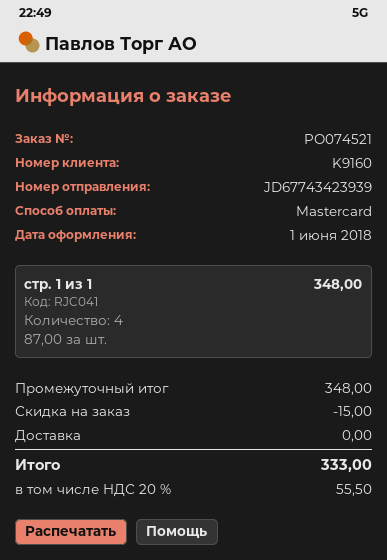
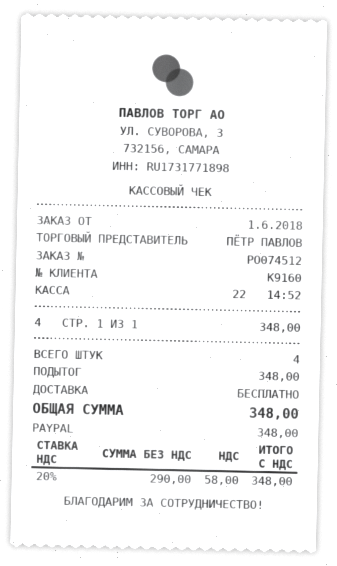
order number: PO074521 -> PO074512
payment method: Mastercard -> PayPal
discount: 15.00 -> none
tax: 20% = 55.50 -> 20% = 58.00
total: 333.00 -> 348.00

